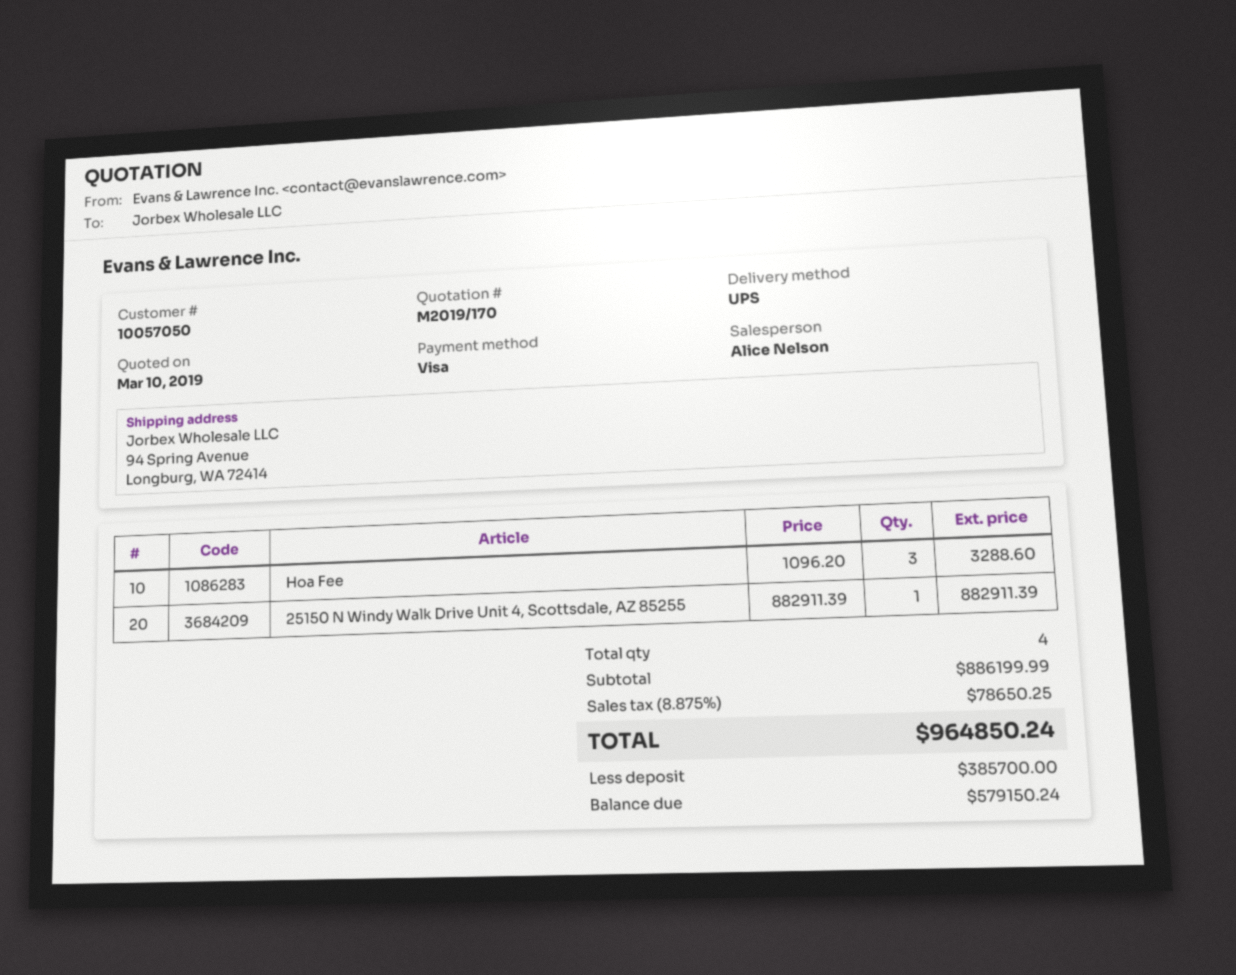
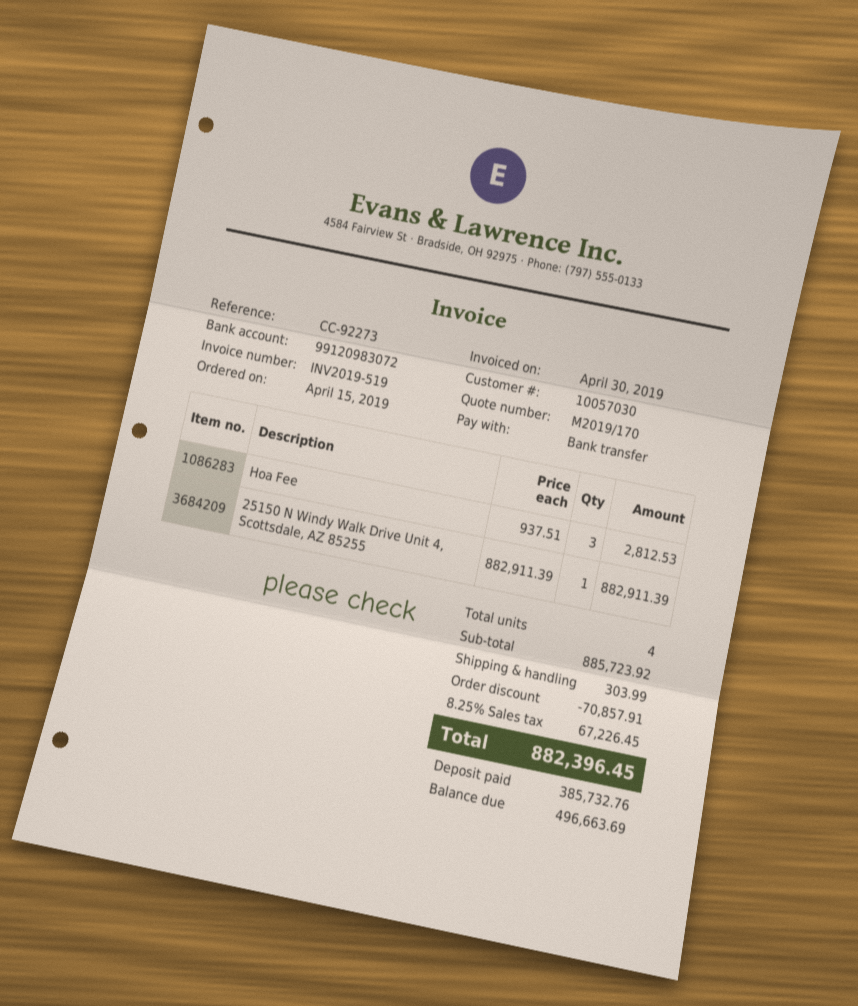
customer number: 10057050 -> 10057030
payment method: Visa -> bank transfer
Hoa Fee: 3 x 1096.20 = 3288.60 -> 3 x 937.51 = 2812.53
subtotal: 886199.99 -> 885723.92
discount: none -> 70857.91
shipping: none -> 303.99
tax: 8.875% = 78650.25 -> 8.25% = 67226.45
total: 964850.24 -> 882396.45
deposit: 385700.00 -> 385732.76
balance: 579150.24 -> 496663.69

